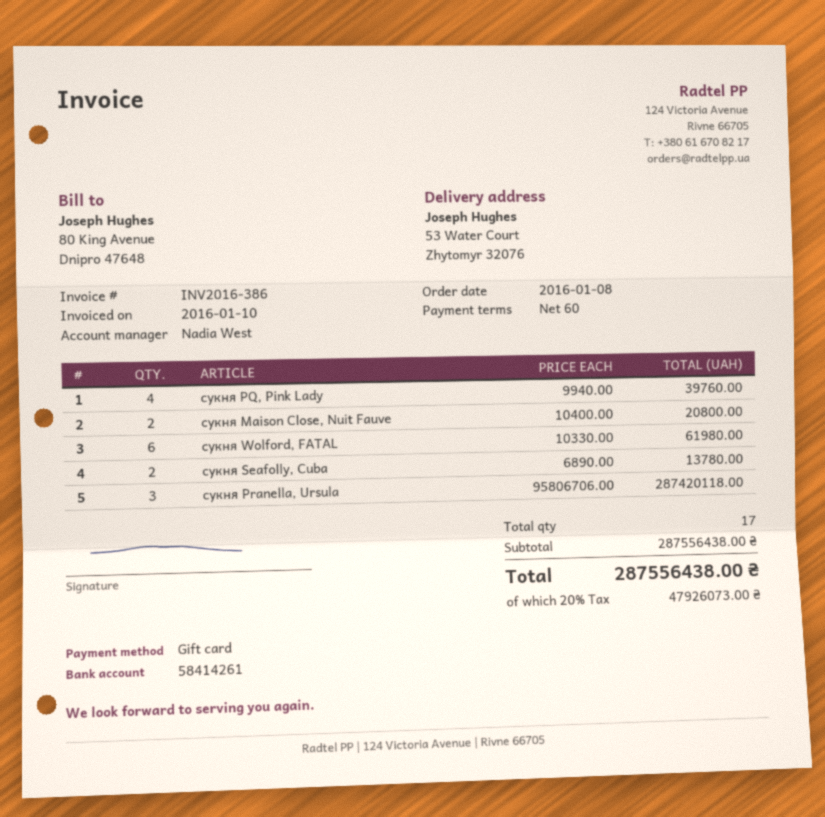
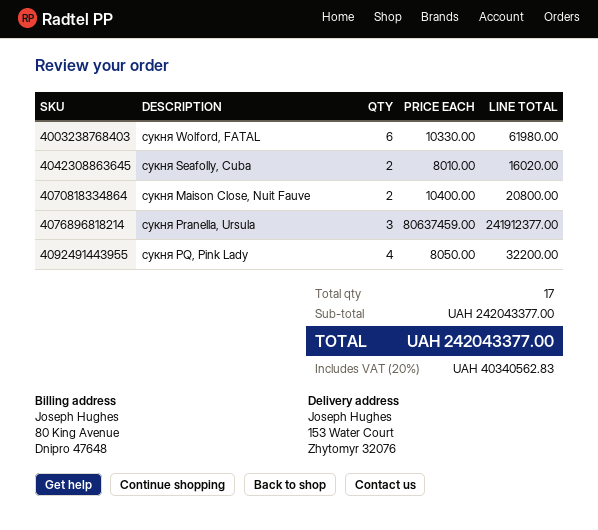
ship to: 53 Water Court, Zhytomyr 32076 -> 153 Water Court, Zhytomyr 32076
сукня PQ, Pink Lady: 4 x 9940.00 = 39760.00 -> 4 x 8050.00 = 32200.00
сукня Seafolly, Cuba: 2 x 6890.00 = 13780.00 -> 2 x 8010.00 = 16020.00
сукня Pranella, Ursula: 3 x 95806706.00 = 287420118.00 -> 3 x 80637459.00 = 241912377.00
subtotal: 287556438.00 -> 242043377.00
tax: 20% = 47926073.00 -> 20% = 40340562.83
total: 287556438.00 -> 242043377.00

